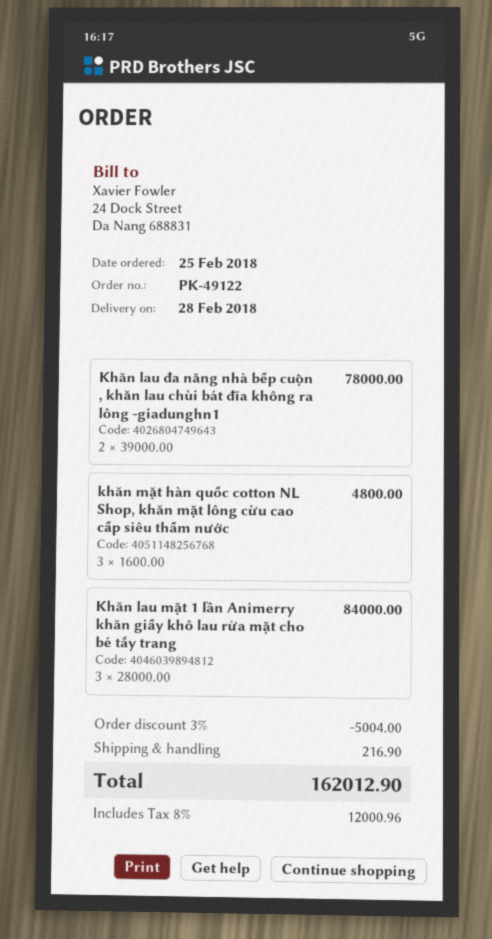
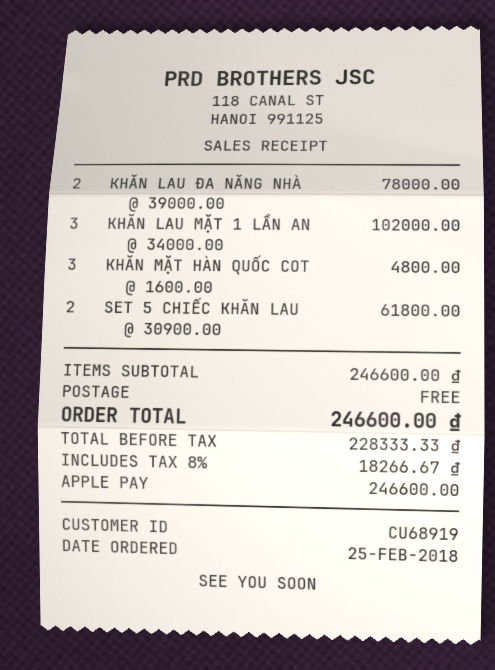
Khăn lau mặt 1 lần Animerry khăn giấy khô lau rửa mặt cho bé tẩy trang: 3 x 28000.00 = 84000.00 -> 3 x 34000.00 = 102000.00
SET 5 CHIẾC KHĂN LAU: none -> 2 x 30900.00 = 61800.00
discount: 3% = 5004.00 -> none
shipping: 216.90 -> 0.00
tax: 8% = 12000.96 -> 8% = 18266.67
total: 162012.90 -> 246600.00

